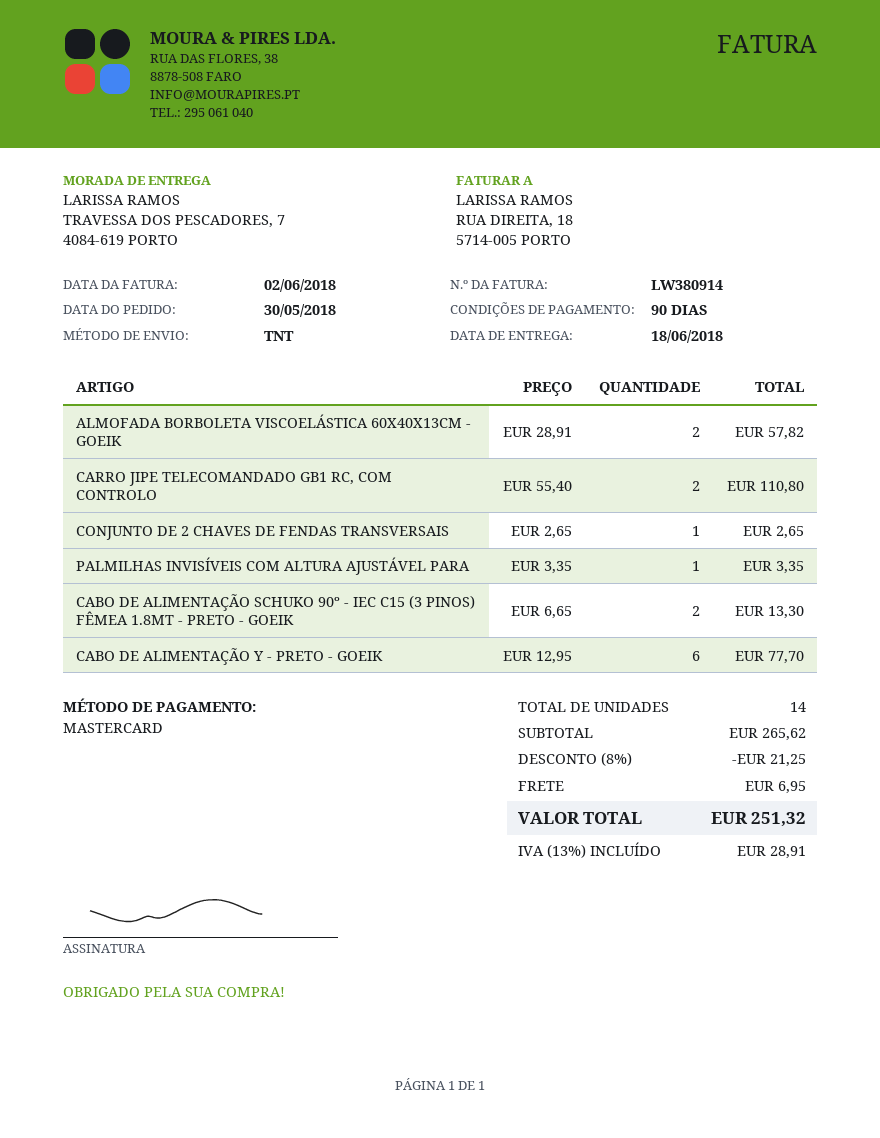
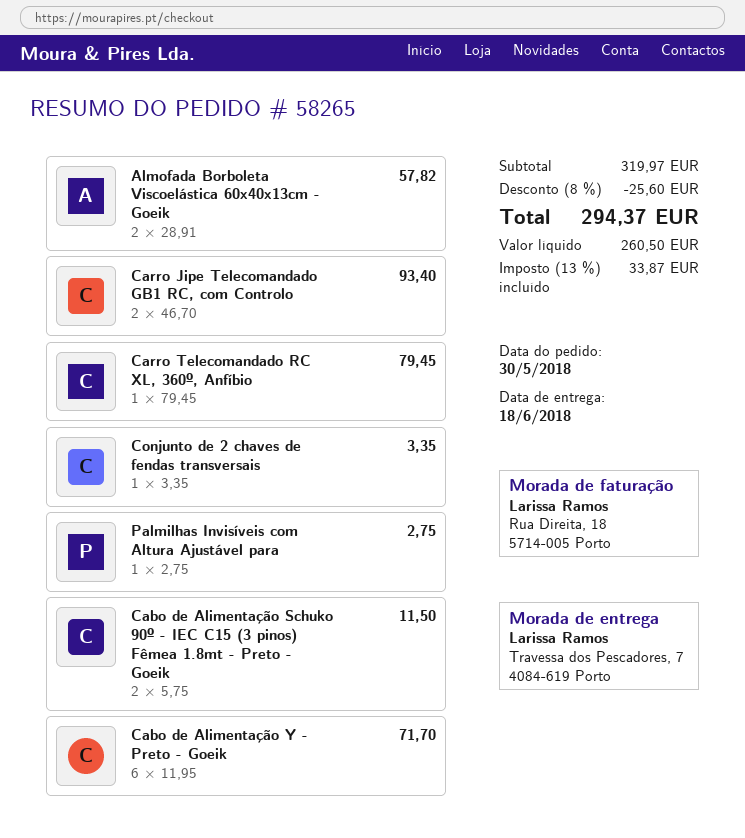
CARRO JIPE TELECOMANDADO GB1 RC, COM CONTROLO: 2 x 55.40 = 110.80 -> 2 x 46.70 = 93.40
CONJUNTO DE 2 CHAVES DE FENDAS TRANSVERSAIS: 1 x 2.65 = 2.65 -> 1 x 3.35 = 3.35
PALMILHAS INVISÍVEIS COM ALTURA AJUSTÁVEL PARA: 1 x 3.35 = 3.35 -> 1 x 2.75 = 2.75
CABO DE ALIMENTAÇÃO SCHUKO 90º - IEC C15 (3 PINOS) FÊMEA 1.8MT - PRETO - GOEIK: 2 x 6.65 = 13.30 -> 2 x 5.75 = 11.50
CABO DE ALIMENTAÇÃO Y - PRETO - GOEIK: 6 x 12.95 = 77.70 -> 6 x 11.95 = 71.70
Carro Telecomandado RC XL, 360º, Anfíbio: none -> 1 x 79.45 = 79.45
subtotal: 265.62 -> 319.97
discount: 8% = 21.25 -> 8% = 25.60
shipping: 6.95 -> none
tax: 13% = 28.91 -> 13% = 33.87
total: 251.32 -> 294.37

